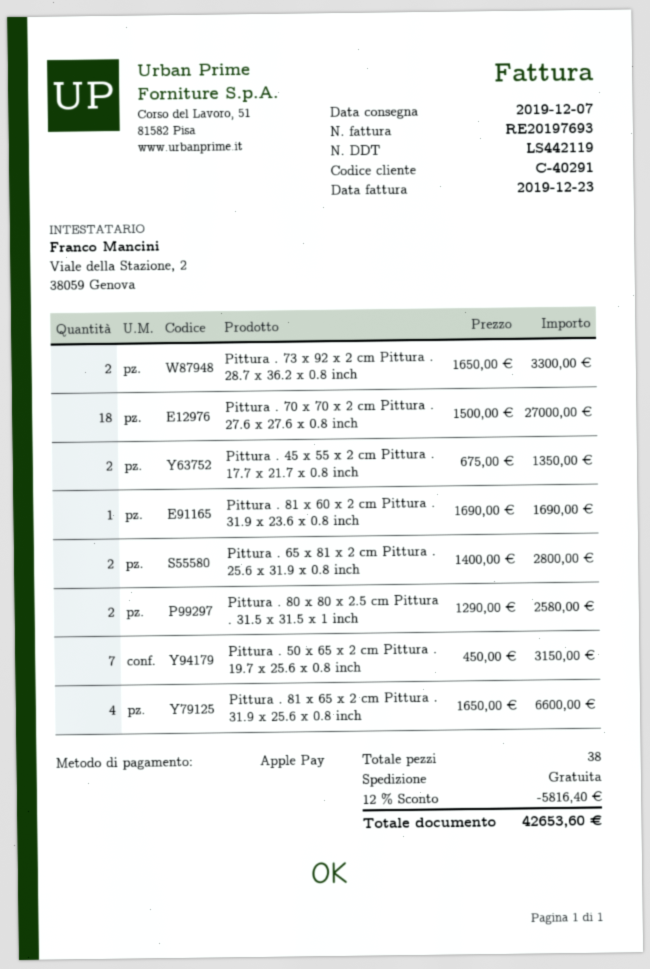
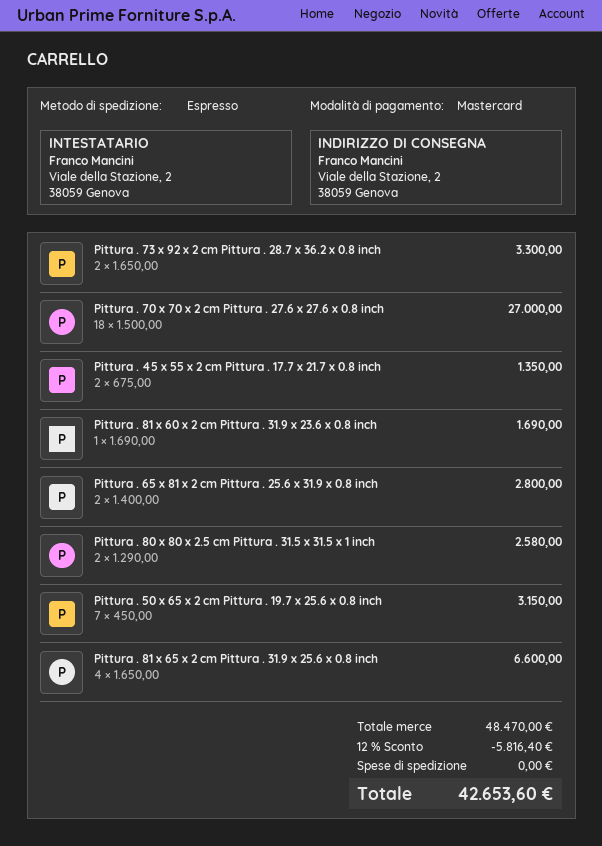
payment method: Apple Pay -> Mastercard

